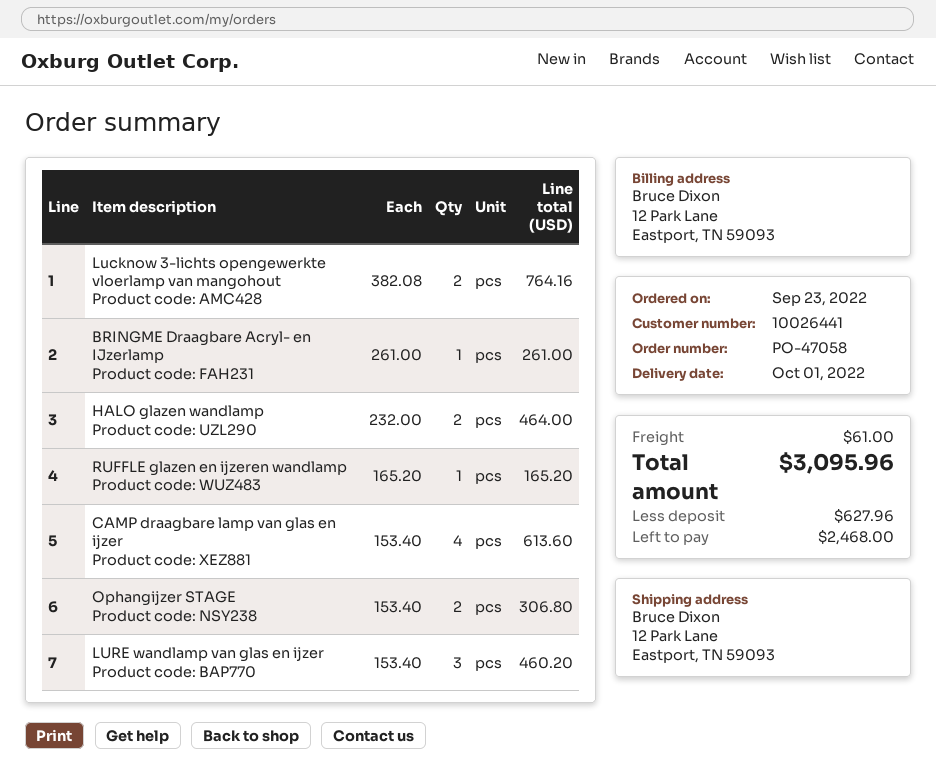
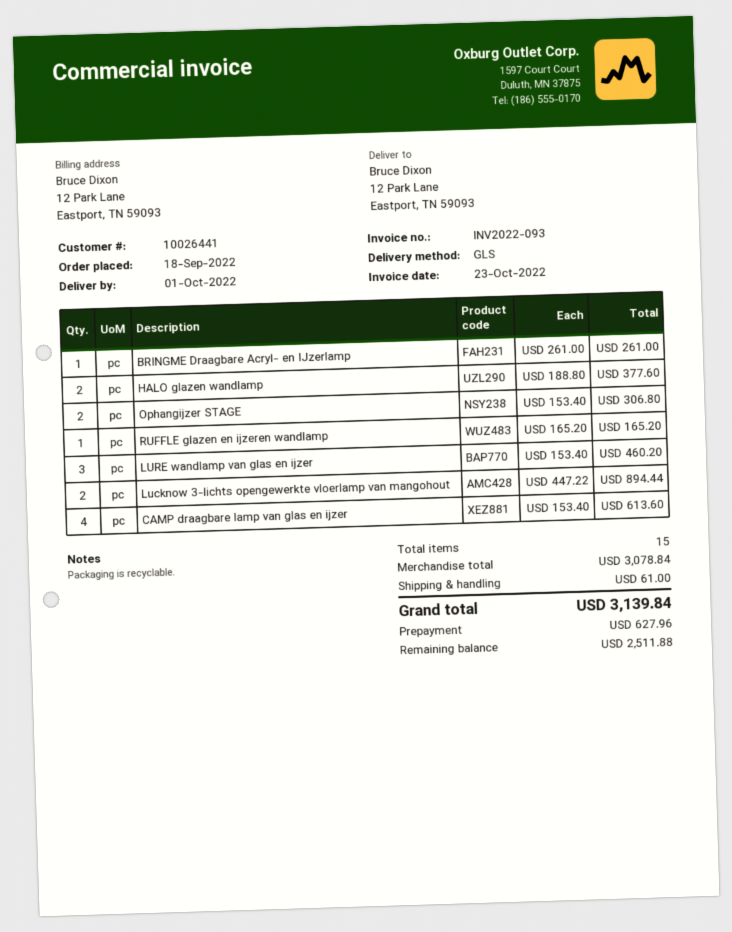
order date: 2022-09-23 -> 2022-09-18
Lucknow 3-lichts opengewerkte vloerlamp van mangohout: 2 x 382.08 = 764.16 -> 2 x 447.22 = 894.44
HALO glazen wandlamp: 2 x 232.00 = 464.00 -> 2 x 188.80 = 377.60
total: 3095.96 -> 3139.84
balance: 2468.00 -> 2511.88

